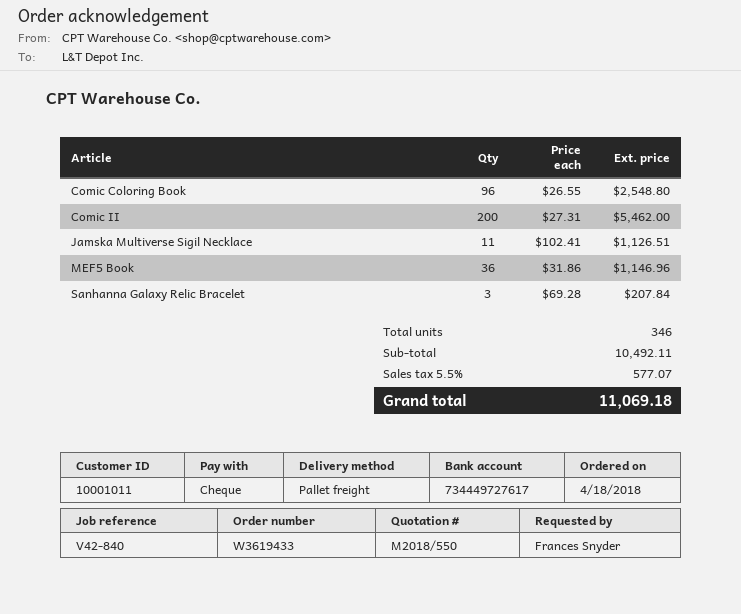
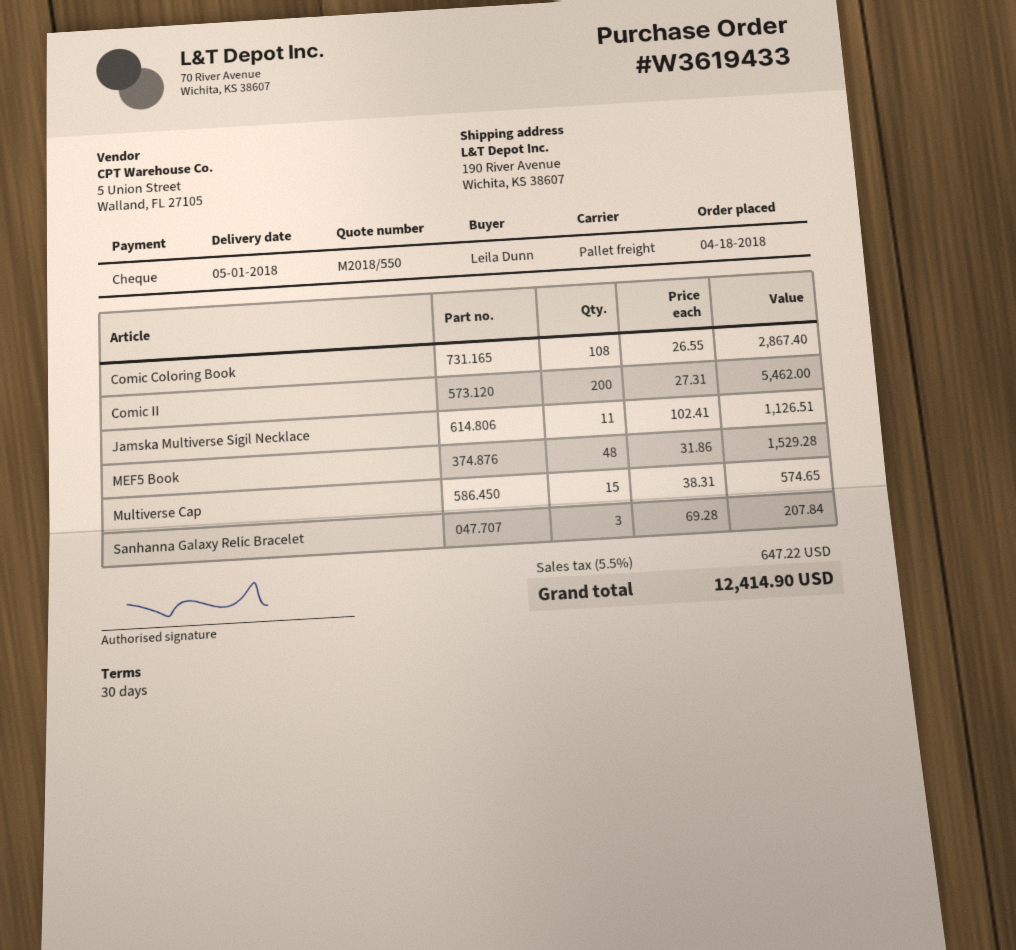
ordered by: Frances Snyder -> Leila Dunn
Comic Coloring Book: 96 x 26.55 = 2548.80 -> 108 x 26.55 = 2867.40
MEF5 Book: 36 x 31.86 = 1146.96 -> 48 x 31.86 = 1529.28
Multiverse Cap: none -> 15 x 38.31 = 574.65
tax: 5.5% = 577.07 -> 5.5% = 647.22
total: 11069.18 -> 12414.90

